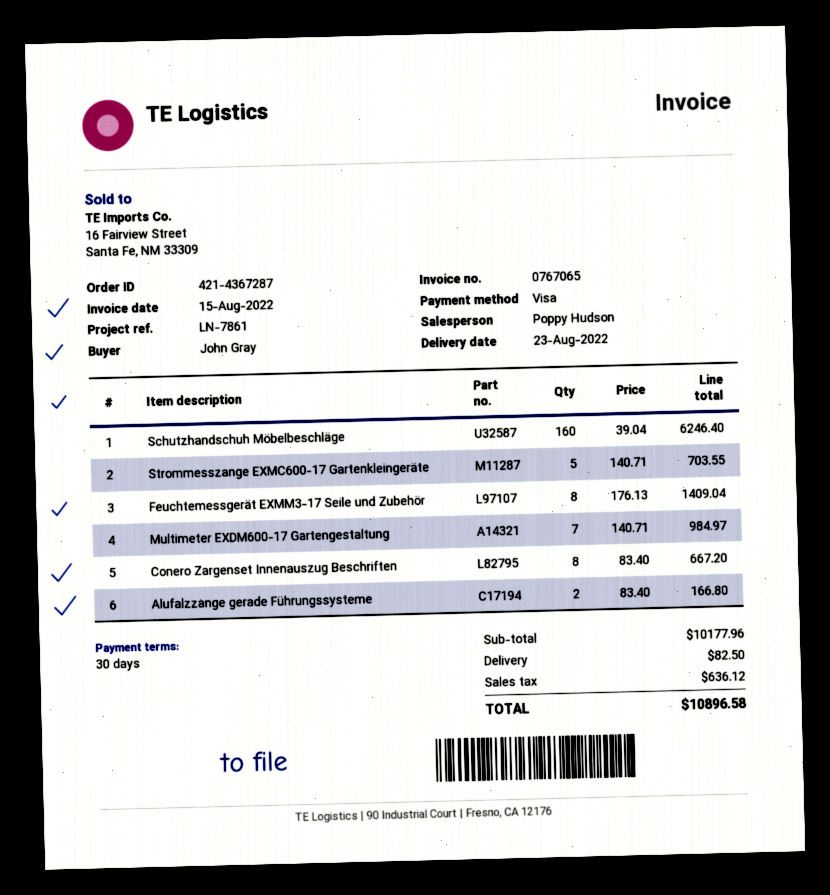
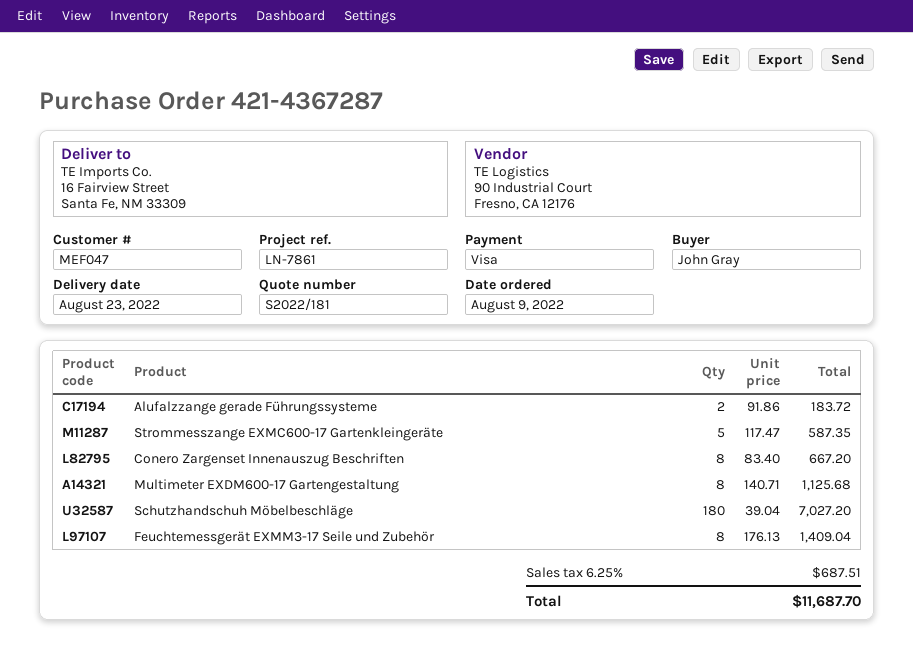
Schutzhandschuh Möbelbeschläge: 160 x 39.04 = 6246.40 -> 180 x 39.04 = 7027.20
Strommesszange EXMC600-17 Gartenkleingeräte: 5 x 140.71 = 703.55 -> 5 x 117.47 = 587.35
Multimeter EXDM600-17 Gartengestaltung: 7 x 140.71 = 984.97 -> 8 x 140.71 = 1125.68
Alufalzzange gerade Führungssysteme: 2 x 83.40 = 166.80 -> 2 x 91.86 = 183.72
shipping: 82.50 -> none
tax: 636.12 -> 687.51
total: 10896.58 -> 11687.70

